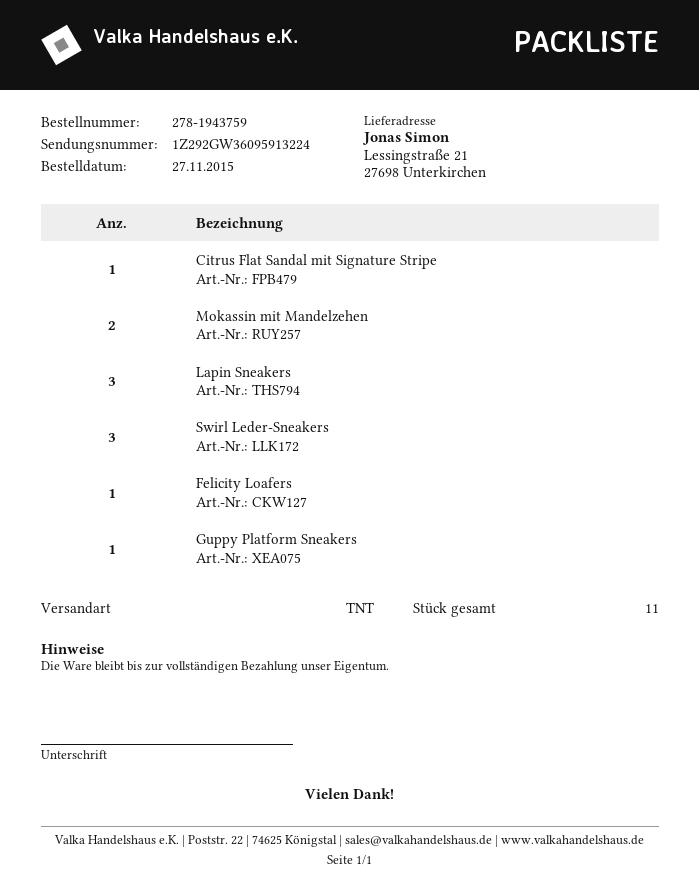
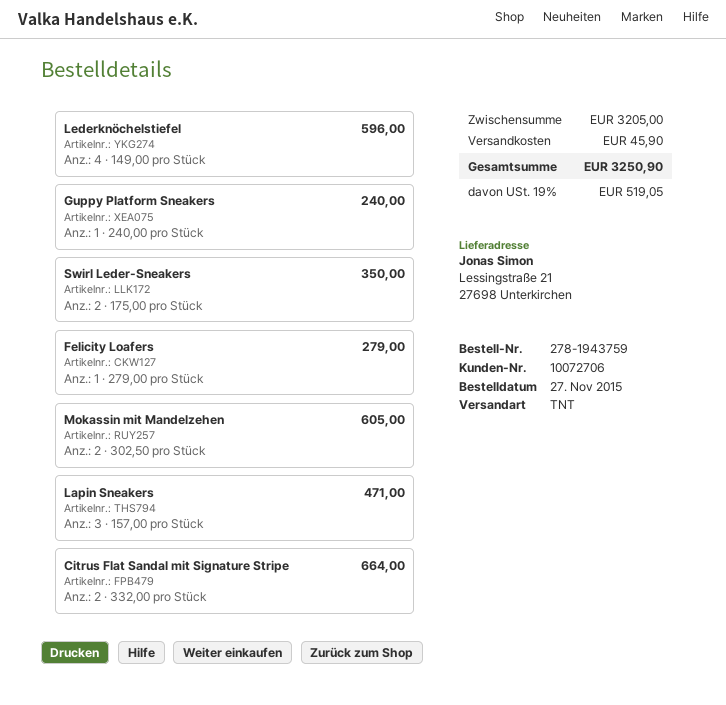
Citrus Flat Sandal mit Signature Stripe: 1 -> 2
Swirl Leder-Sneakers: 3 -> 2
Lederknöchelstiefel: none -> 4

